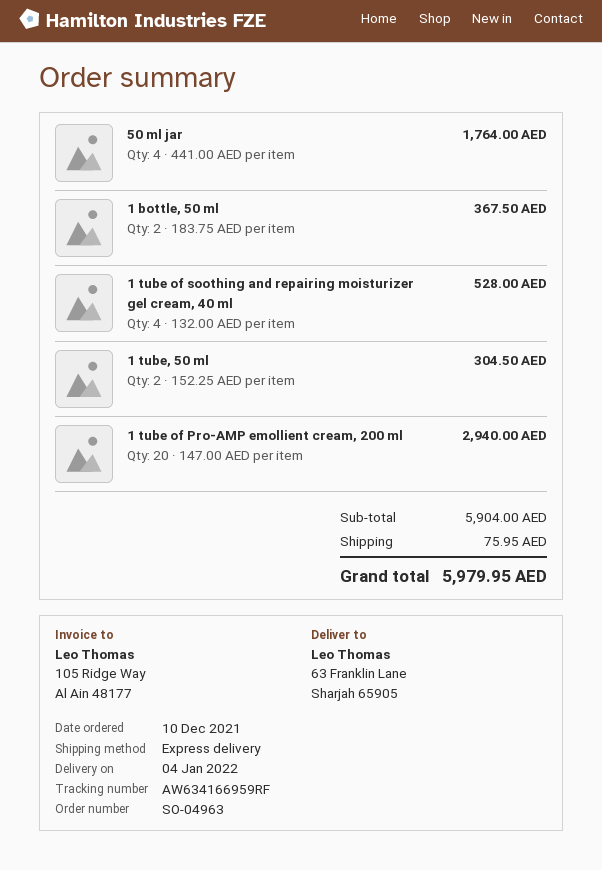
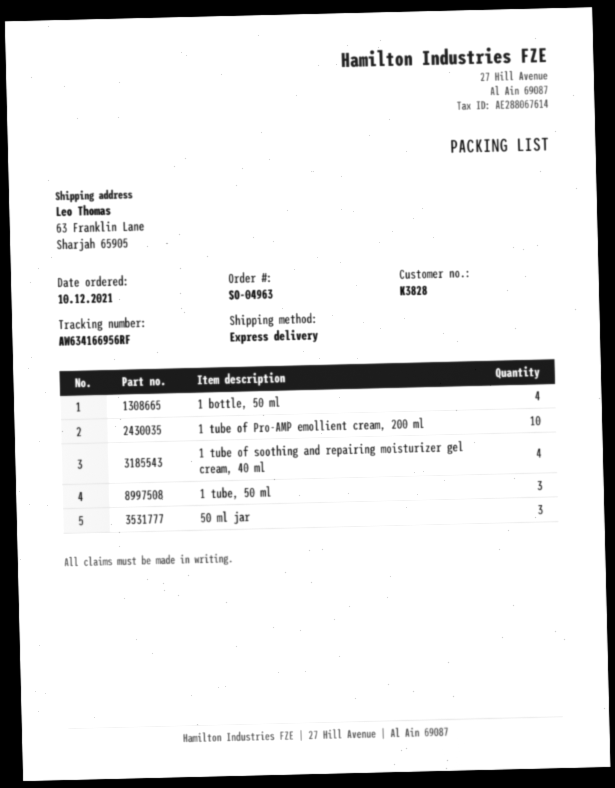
tracking number: AW634166959RF -> AW634166956RF
50 ml jar: 4 -> 3
1 bottle, 50 ml: 2 -> 4
1 tube, 50 ml: 2 -> 3
1 tube of Pro-AMP emollient cream, 200 ml: 20 -> 10

